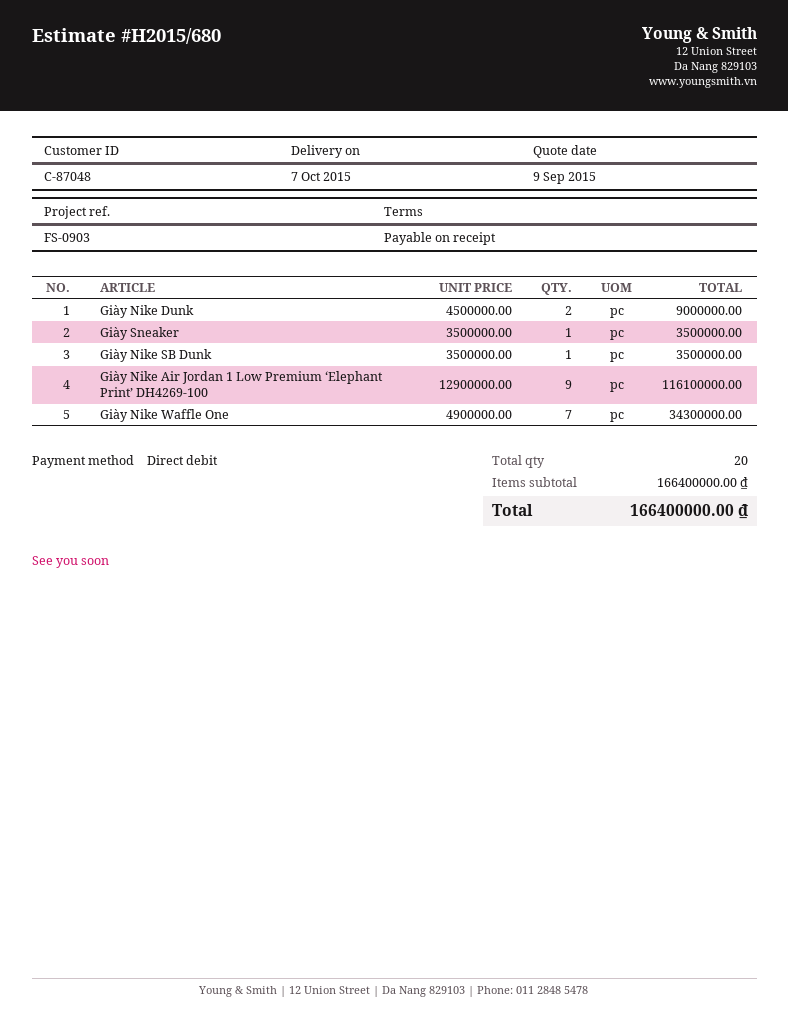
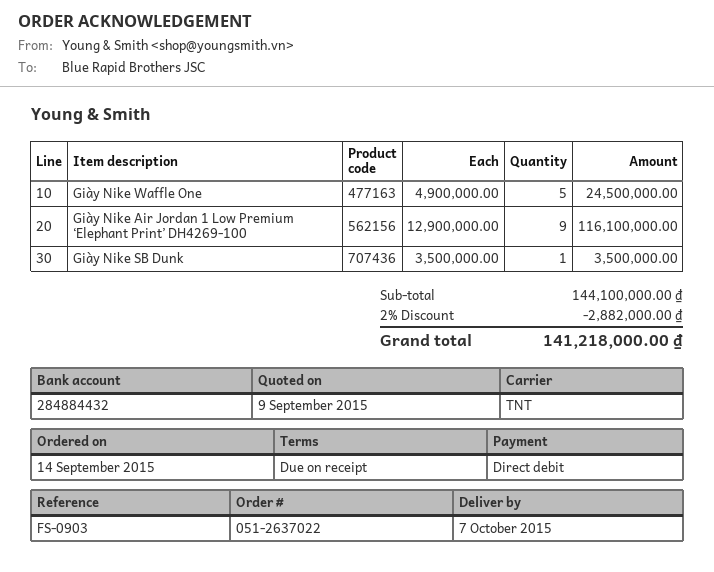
Giày Nike Dunk: 2 x 4500000.00 = 9000000.00 -> none
Giày Sneaker: 1 x 3500000.00 = 3500000.00 -> none
Giày Nike Waffle One: 7 x 4900000.00 = 34300000.00 -> 5 x 4900000.00 = 24500000.00
subtotal: 166400000.00 -> 144100000.00
discount: none -> 2% = 2882000.00
total: 166400000.00 -> 141218000.00

